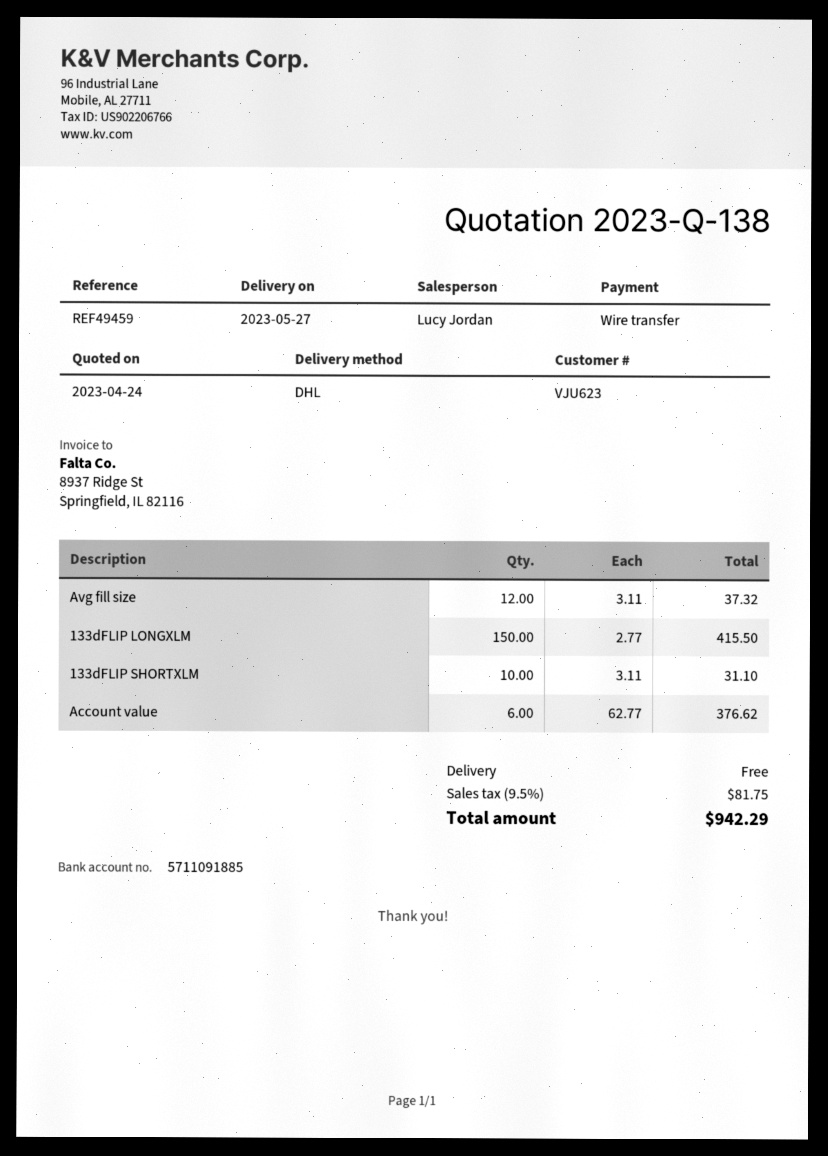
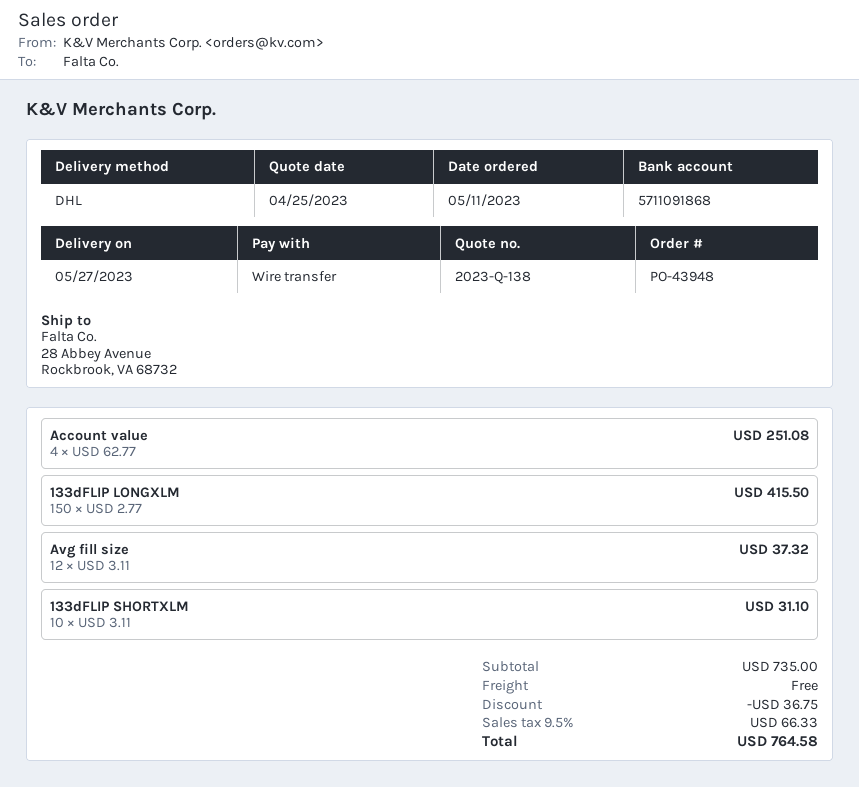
quote date: 2023-04-24 -> 2023-04-25
bank account: 5711091885 -> 5711091868
Account value: 6 x 62.77 = 376.62 -> 4 x 62.77 = 251.08
discount: none -> 36.75
tax: 9.5% = 81.75 -> 9.5% = 66.33
total: 942.29 -> 764.58

